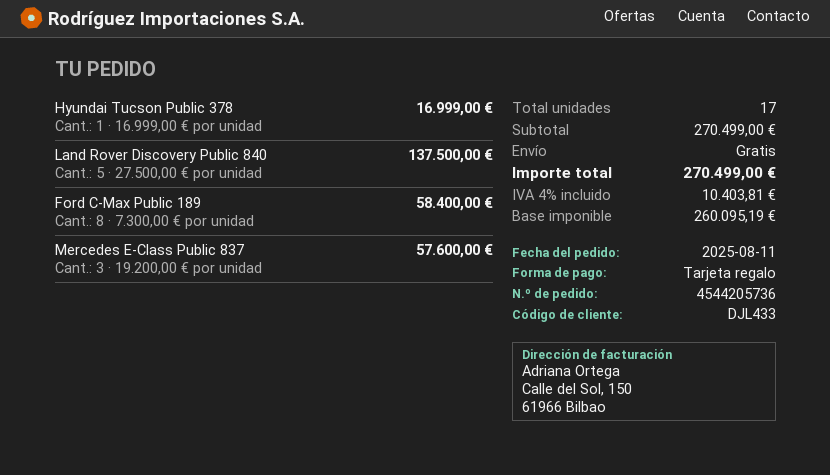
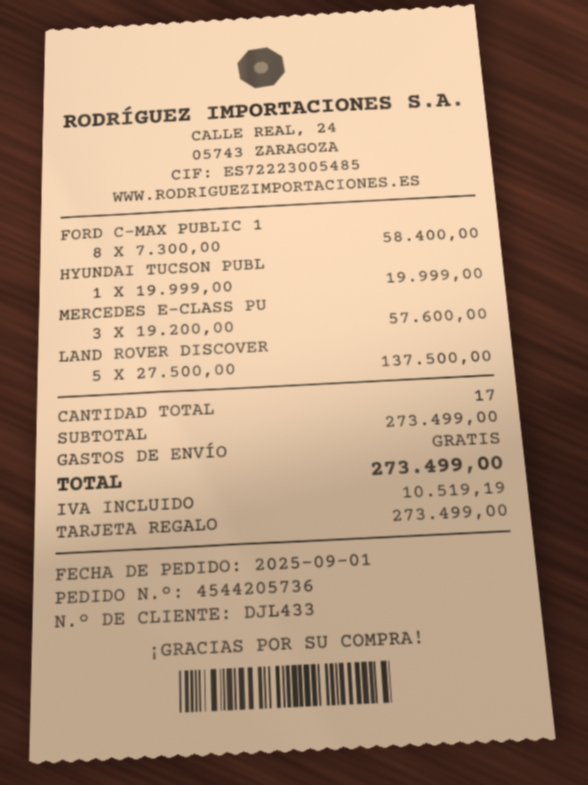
order date: 2025-08-11 -> 2025-09-01
Hyundai Tucson Public 378: 1 x 16999.00 = 16999.00 -> 1 x 19999.00 = 19999.00
subtotal: 270499.00 -> 273499.00
tax: 10403.81 -> 10519.19
total: 270499.00 -> 273499.00

